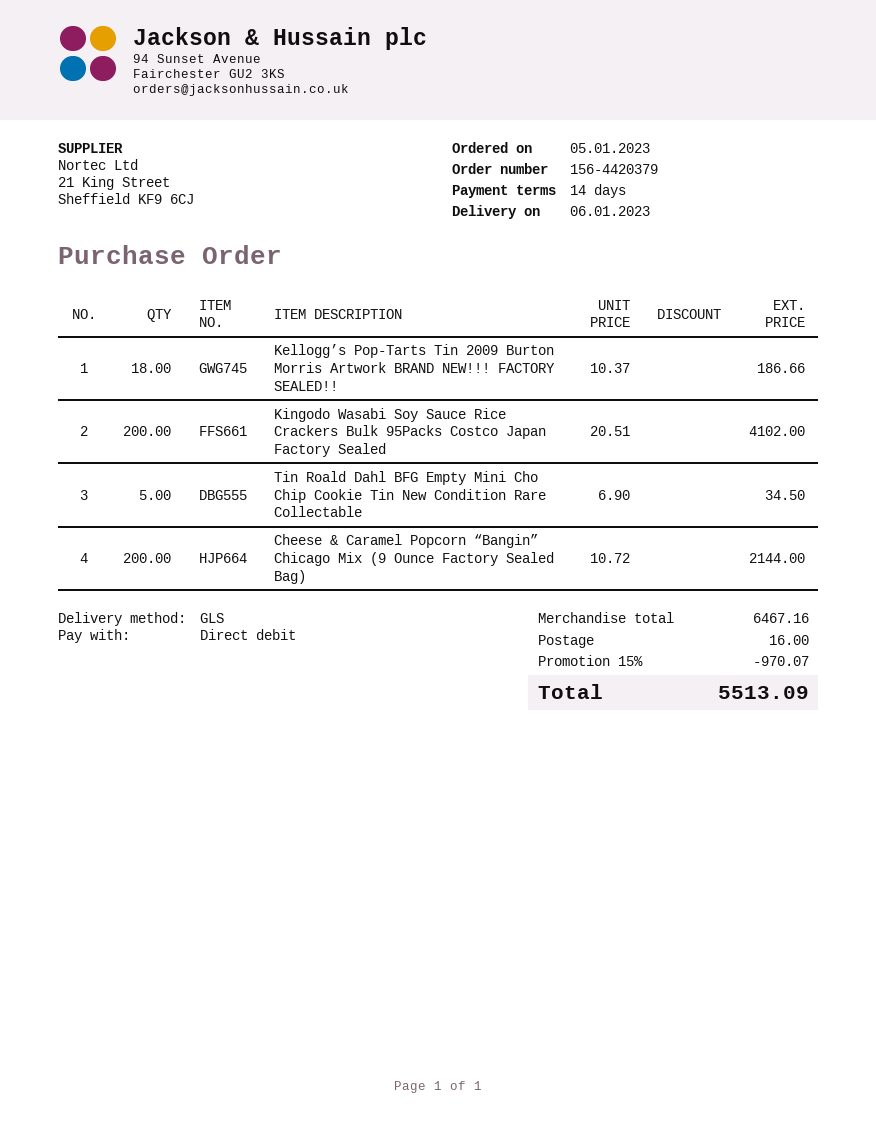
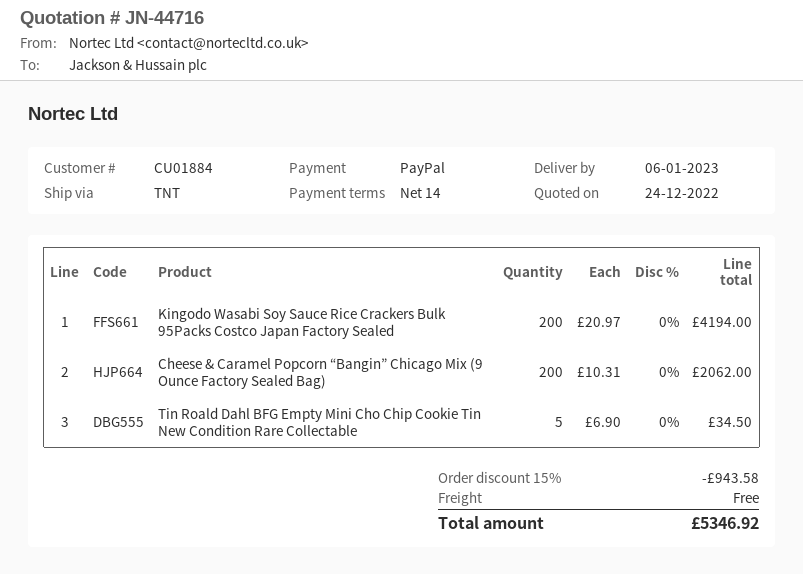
payment method: direct debit -> PayPal
shipping method: GLS -> TNT
Kellogg’s Pop-Tarts Tin 2009 Burton Morris Artwork BRAND NEW!!! FACTORY SEALED!!: 18 x 10.37 = 186.66 -> none
Kingodo Wasabi Soy Sauce Rice Crackers Bulk 95Packs Costco Japan Factory Sealed: 200 x 20.51 = 4102.00 -> 200 x 20.97 = 4194.00
Cheese & Caramel Popcorn “Bangin” Chicago Mix (9 Ounce Factory Sealed Bag): 200 x 10.72 = 2144.00 -> 200 x 10.31 = 2062.00
discount: 15% = 970.07 -> 15% = 943.58
shipping: 16.00 -> 0.00
total: 5513.09 -> 5346.92

